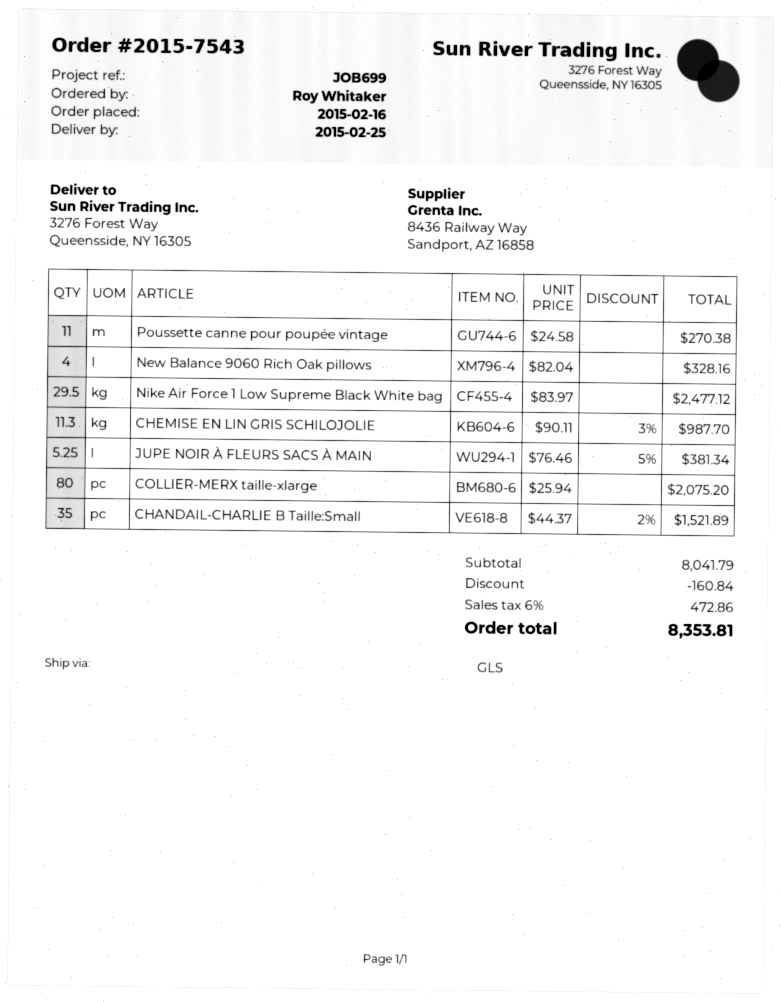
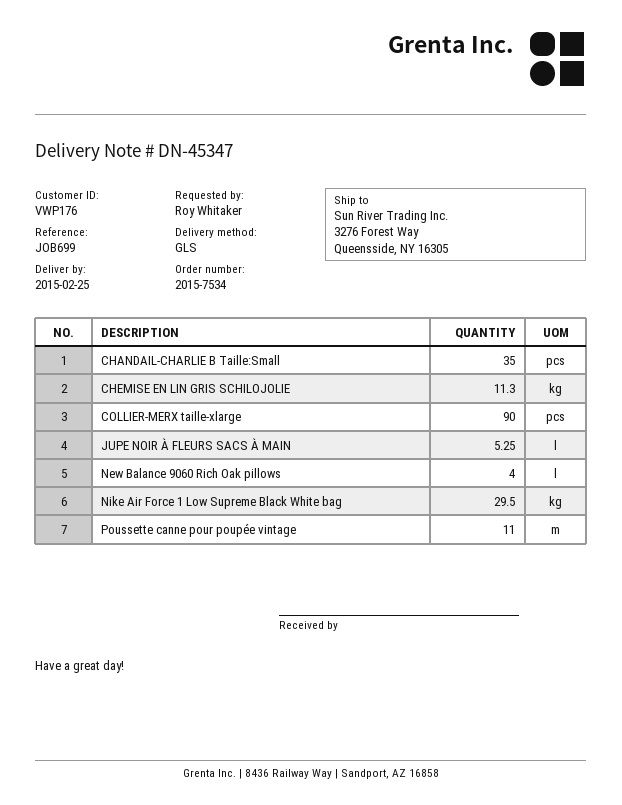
order number: 2015-7543 -> 2015-7534
COLLIER-MERX taille-xlarge: 80 -> 90

